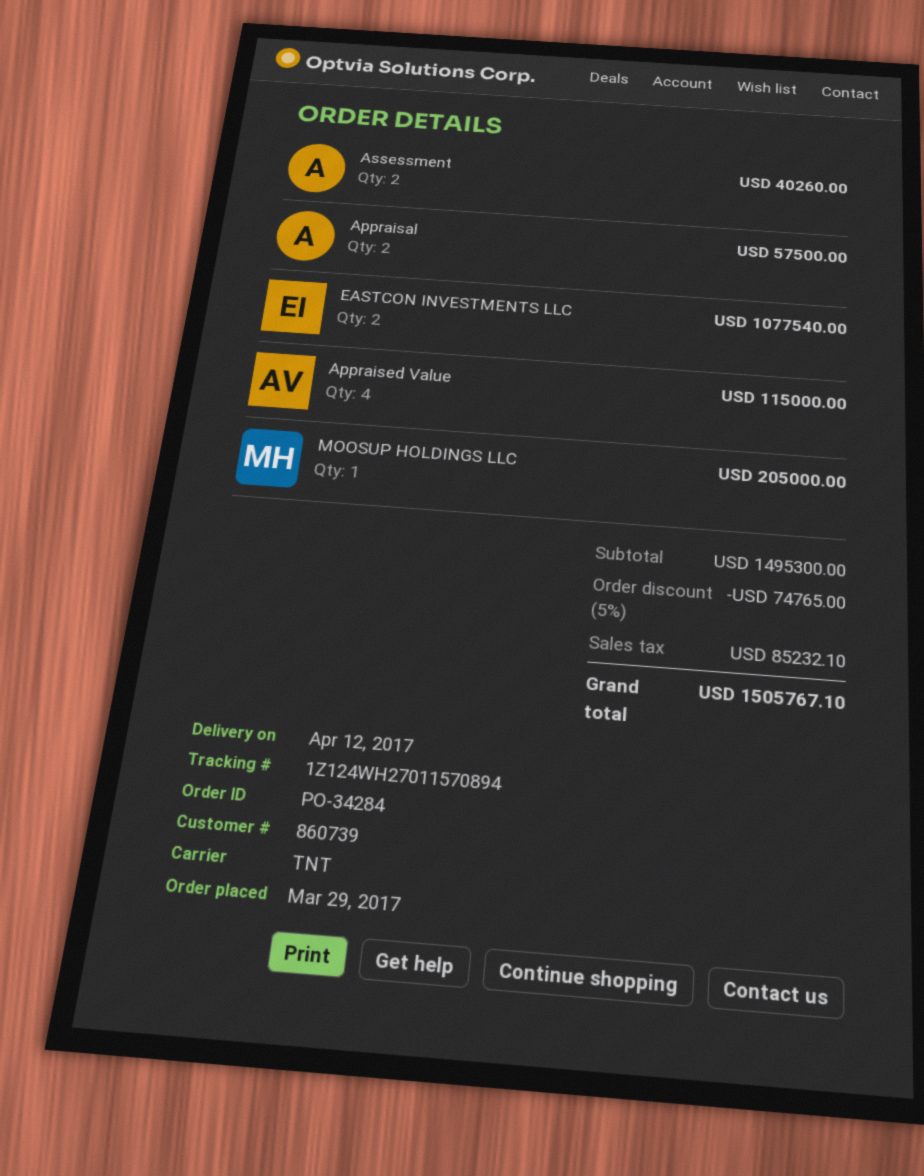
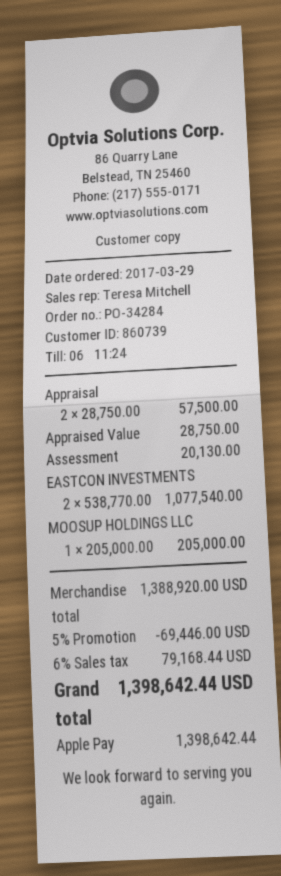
Assessment: 2 for 40260.00 -> 1 for 20130.00
Appraised Value: 4 for 115000.00 -> 1 for 28750.00
subtotal: 1495300.00 -> 1388920.00
discount: 5% = 74765.00 -> 5% = 69446.00
tax: 85232.10 -> 79168.44
total: 1505767.10 -> 1398642.44

